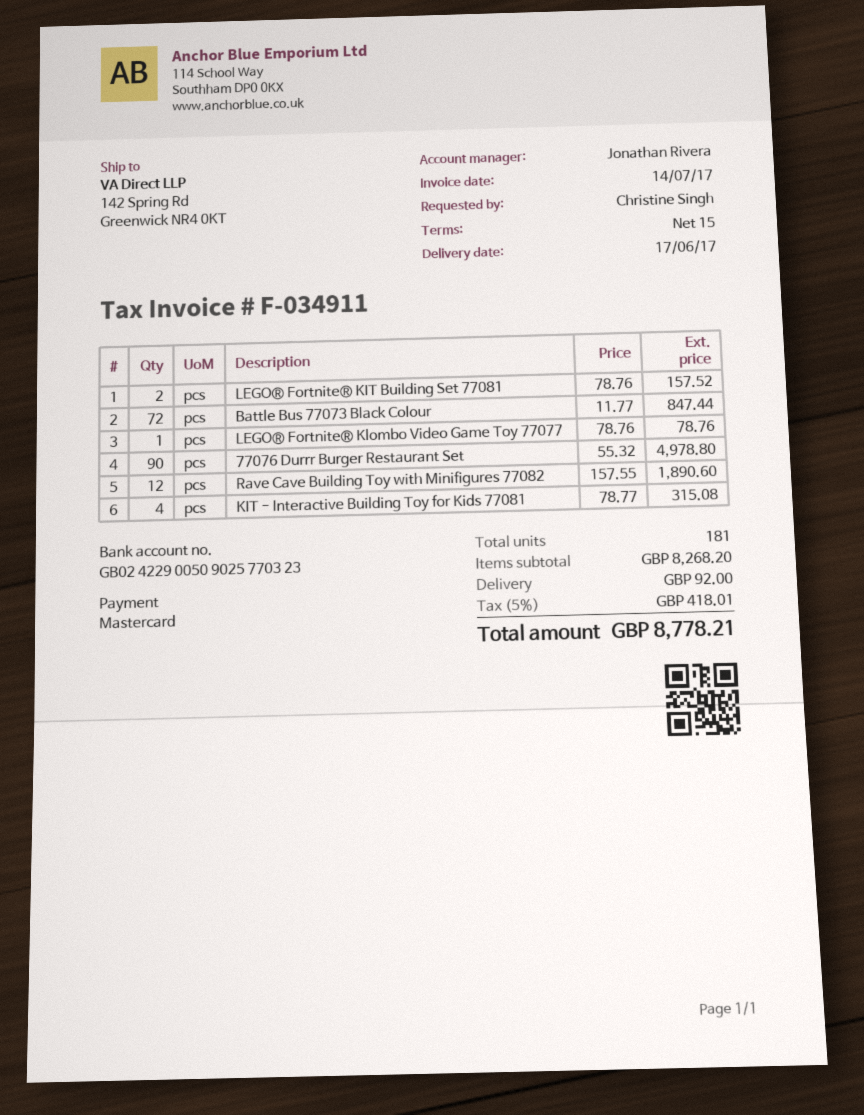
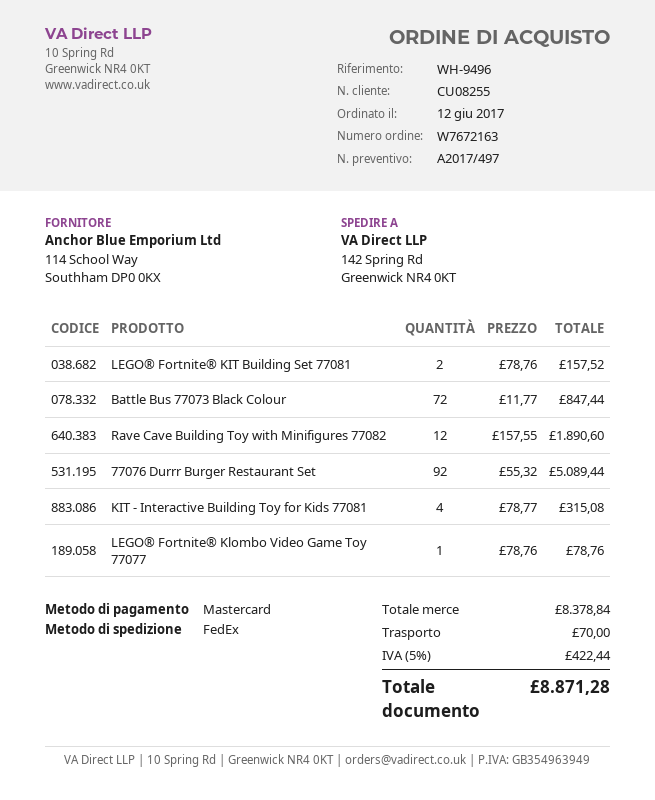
77076 Durrr Burger Restaurant Set: 90 x 55.32 = 4978.80 -> 92 x 55.32 = 5089.44
subtotal: 8268.20 -> 8378.84
shipping: 92.00 -> 70.00
tax: 5% = 418.01 -> 5% = 422.44
total: 8778.21 -> 8871.28

